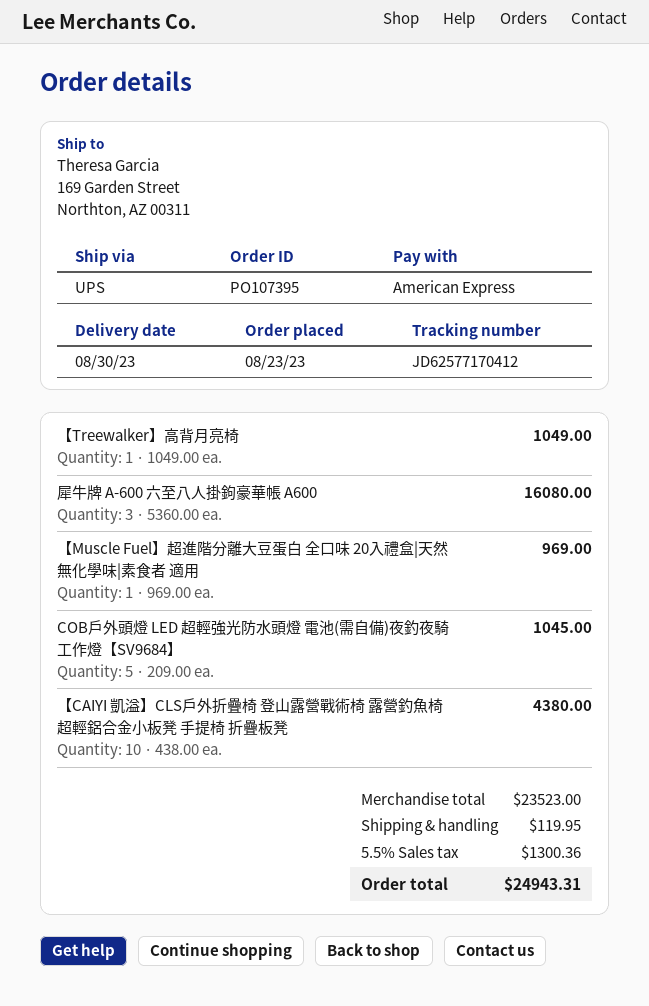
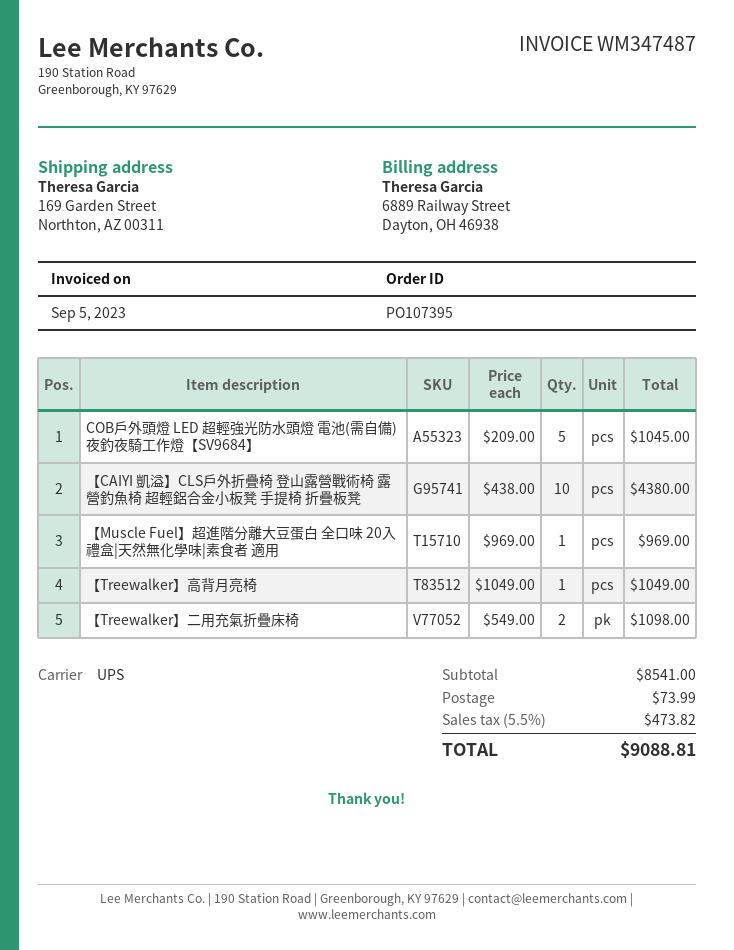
犀牛牌 A-600 六至八人掛鉤豪華帳 A600: 3 x 5360.00 = 16080.00 -> none
【Treewalker】二用充氣折疊床椅: none -> 2 x 549.00 = 1098.00
subtotal: 23523.00 -> 8541.00
shipping: 119.95 -> 73.99
tax: 5.5% = 1300.36 -> 5.5% = 473.82
total: 24943.31 -> 9088.81

